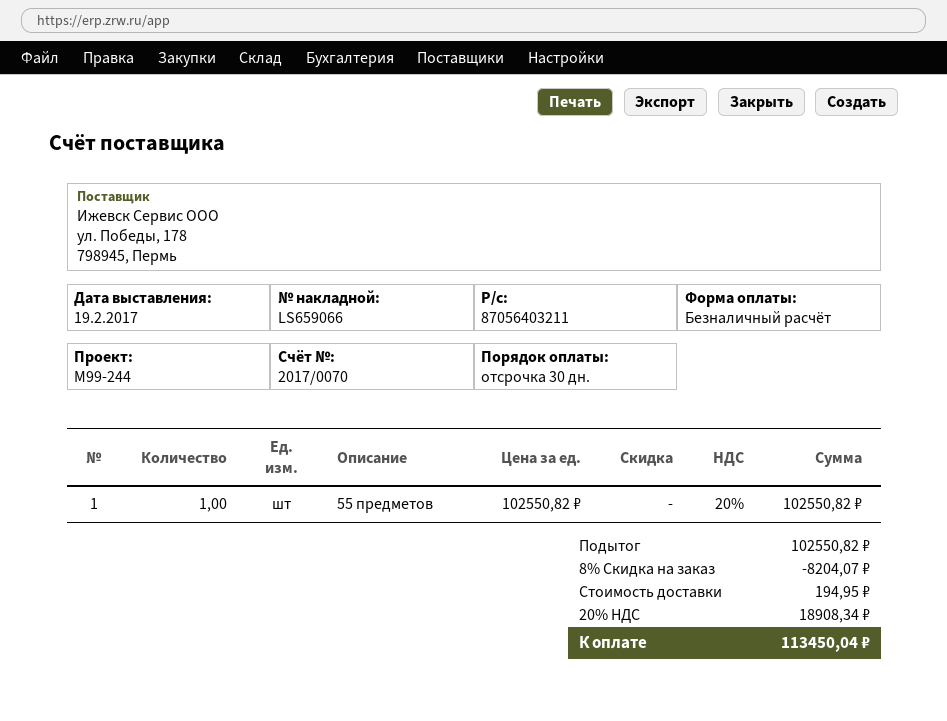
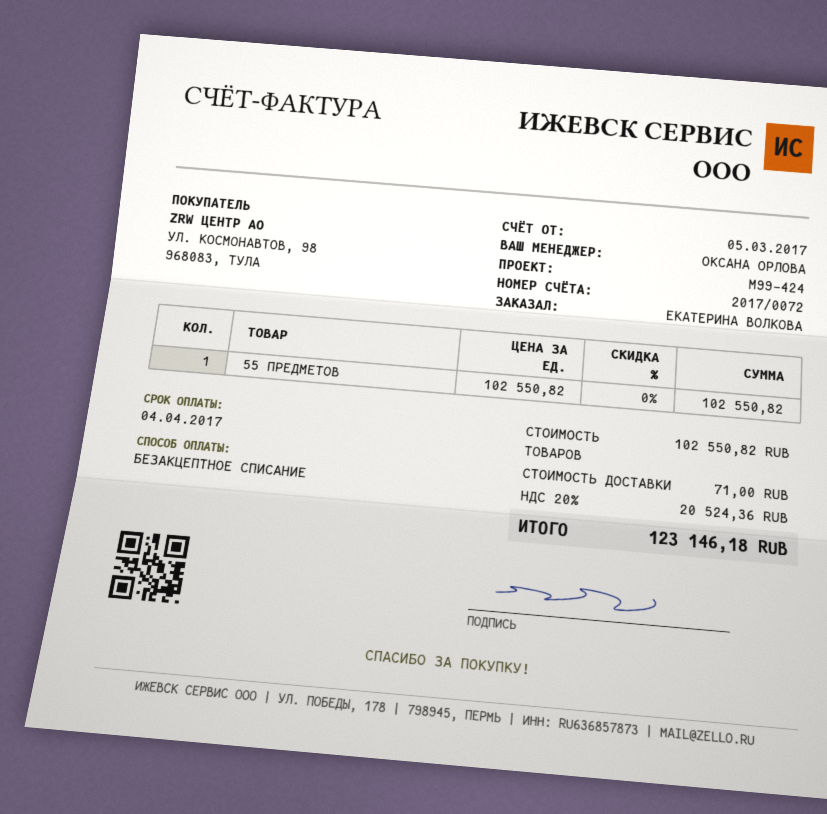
invoice number: 2017/0070 -> 2017/0072
invoice date: 2017-02-19 -> 2017-03-05
reference: M99-244 -> M99-424
payment method: bank transfer -> direct debit
discount: 8% = 8204.07 -> none
shipping: 194.95 -> 71.00
tax: 20% = 18908.34 -> 20% = 20524.36
total: 113450.04 -> 123146.18

